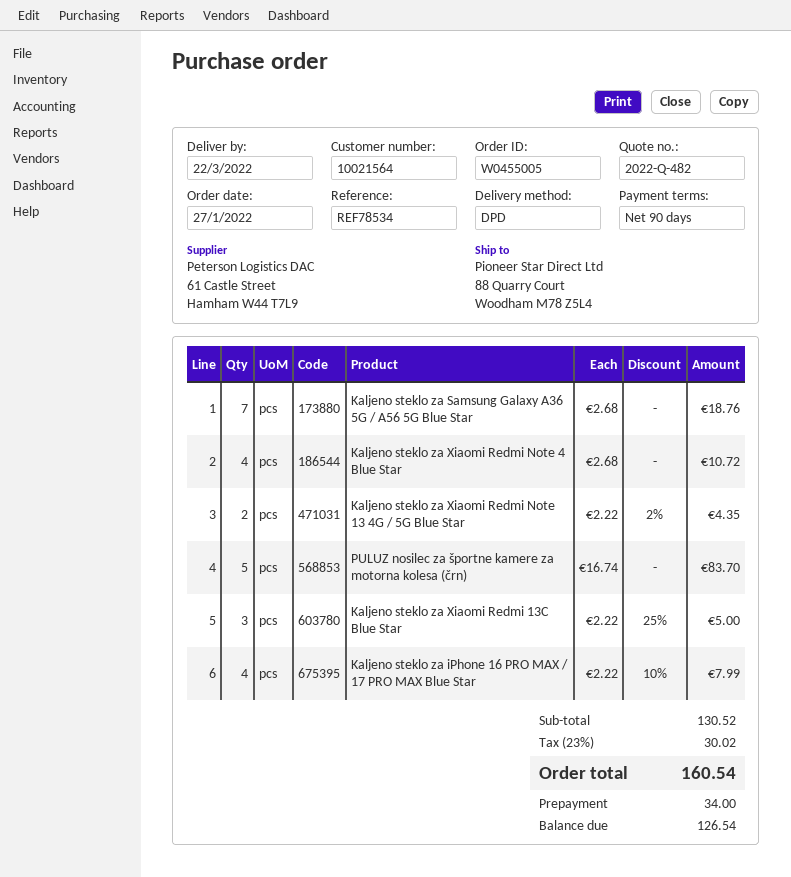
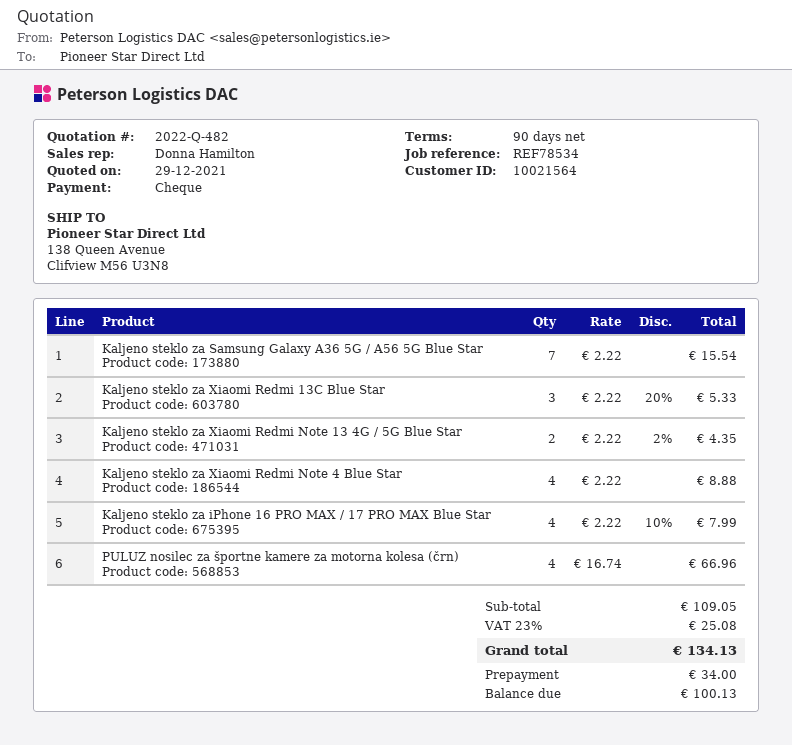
ship to: 88 Quarry Court, Woodham M78 Z5L4 -> 138 Queen Avenue, Clifview M56 U3N8
Kaljeno steklo za Samsung Galaxy A36 5G / A56 5G Blue Star: 7 x 2.68 = 18.76 -> 7 x 2.22 = 15.54
Kaljeno steklo za Xiaomi Redmi Note 4 Blue Star: 4 x 2.68 = 10.72 -> 4 x 2.22 = 8.88
PULUZ nosilec za športne kamere za motorna kolesa (črn): 5 x 16.74 = 83.70 -> 4 x 16.74 = 66.96
Kaljeno steklo za Xiaomi Redmi 13C Blue Star: 3 x 2.22 - 25% = 5.00 -> 3 x 2.22 - 20% = 5.33
subtotal: 130.52 -> 109.05
tax: 23% = 30.02 -> 23% = 25.08
total: 160.54 -> 134.13
balance: 126.54 -> 100.13

